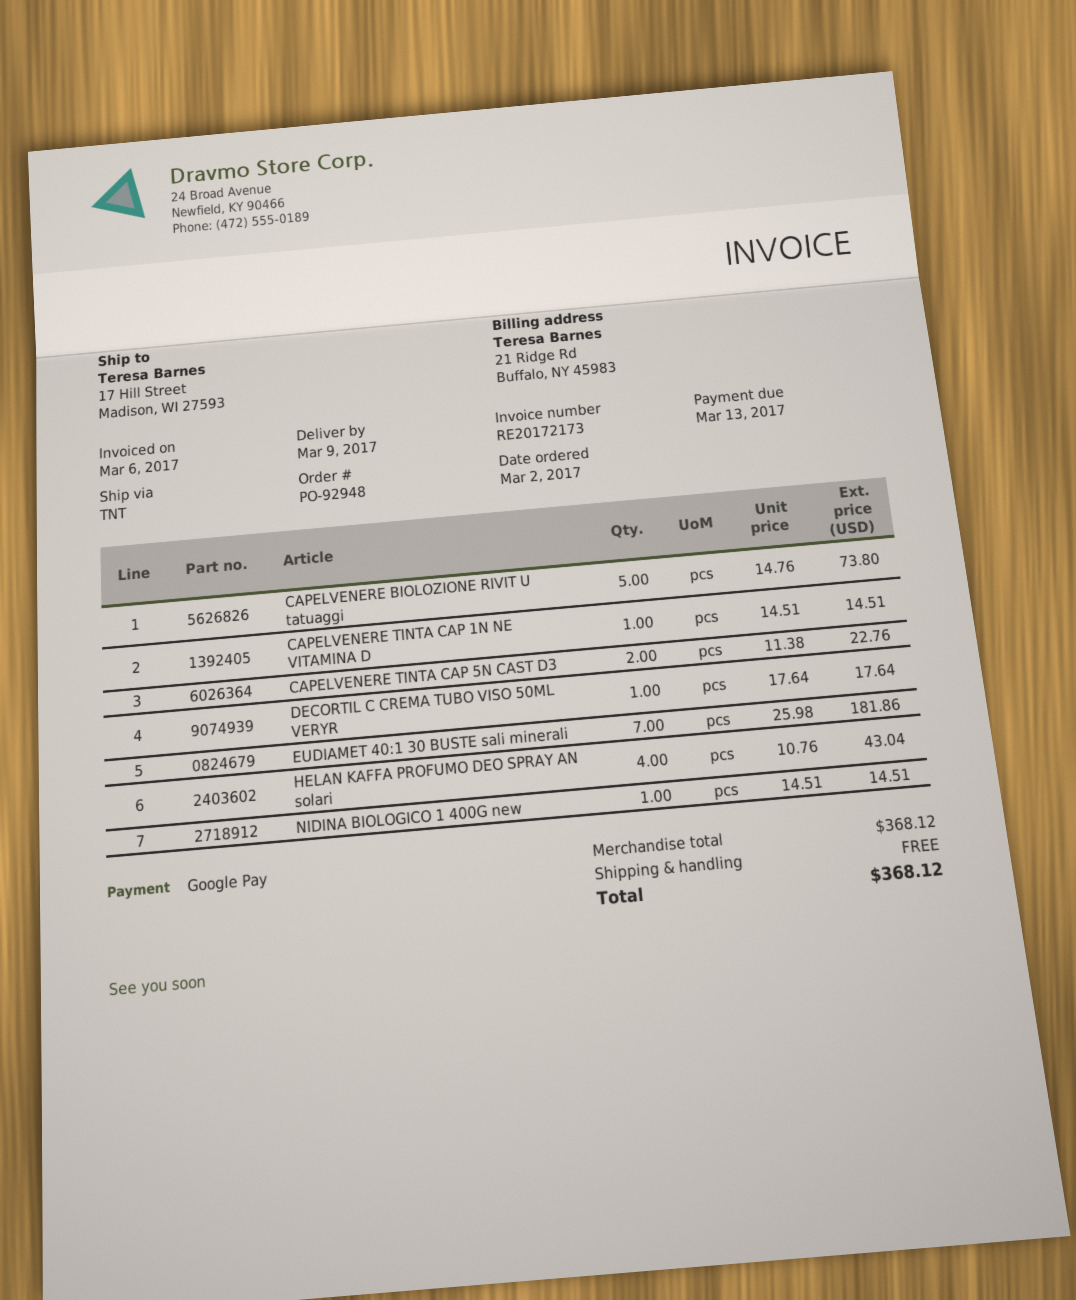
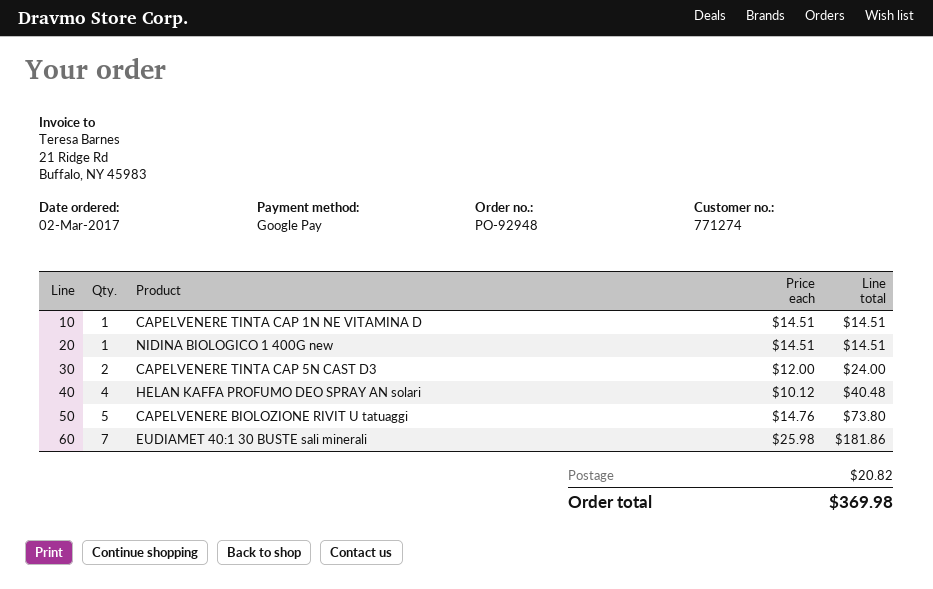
CAPELVENERE TINTA CAP 5N CAST D3: 2 x 11.38 = 22.76 -> 2 x 12.00 = 24.00
DECORTIL C CREMA TUBO VISO 50ML VERYR: 1 x 17.64 = 17.64 -> none
HELAN KAFFA PROFUMO DEO SPRAY AN solari: 4 x 10.76 = 43.04 -> 4 x 10.12 = 40.48
shipping: 0.00 -> 20.82
total: 368.12 -> 369.98

